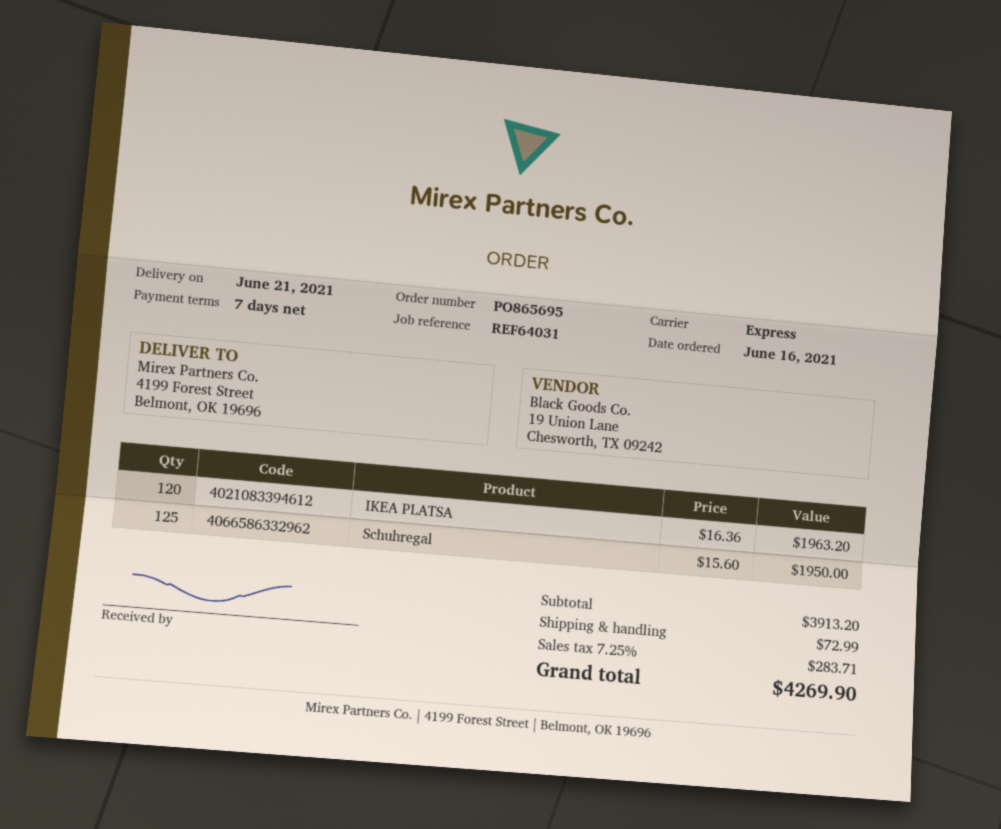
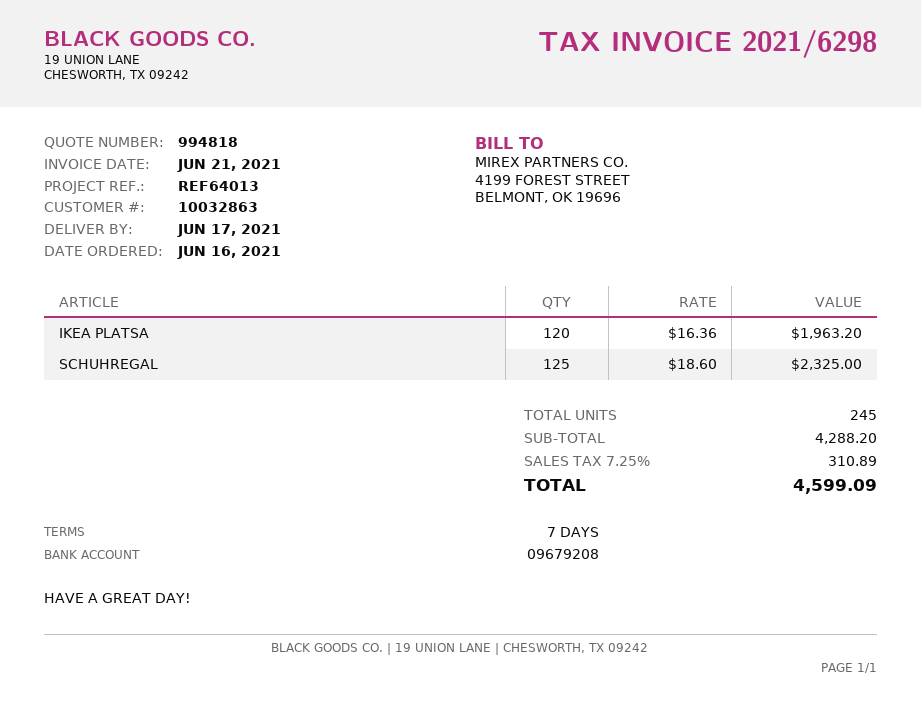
delivery date: 2021-06-21 -> 2021-06-17
reference: REF64031 -> REF64013
Schuhregal: 125 x 15.60 = 1950.00 -> 125 x 18.60 = 2325.00
subtotal: 3913.20 -> 4288.20
shipping: 72.99 -> none
tax: 7.25% = 283.71 -> 7.25% = 310.89
total: 4269.90 -> 4599.09

